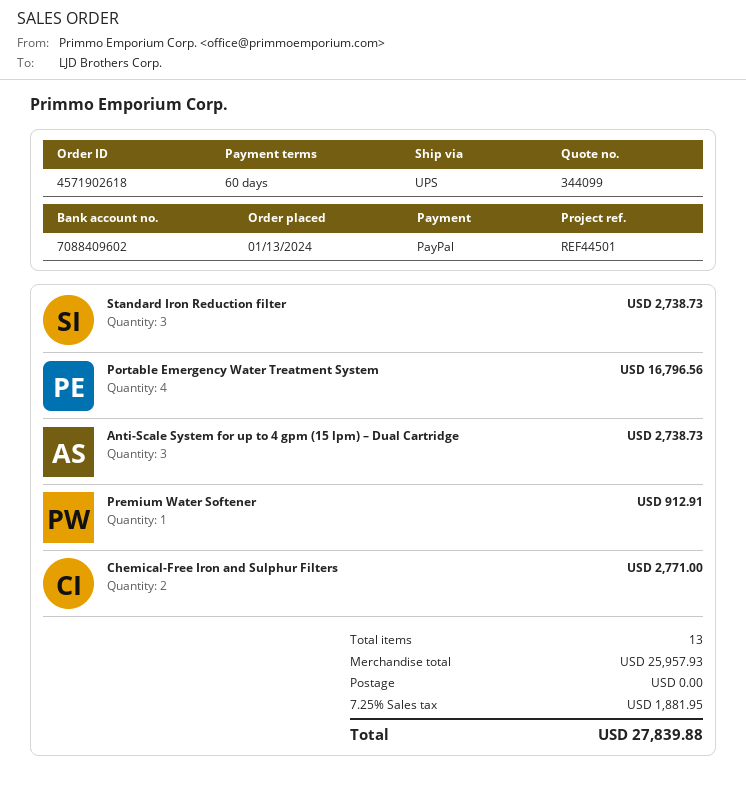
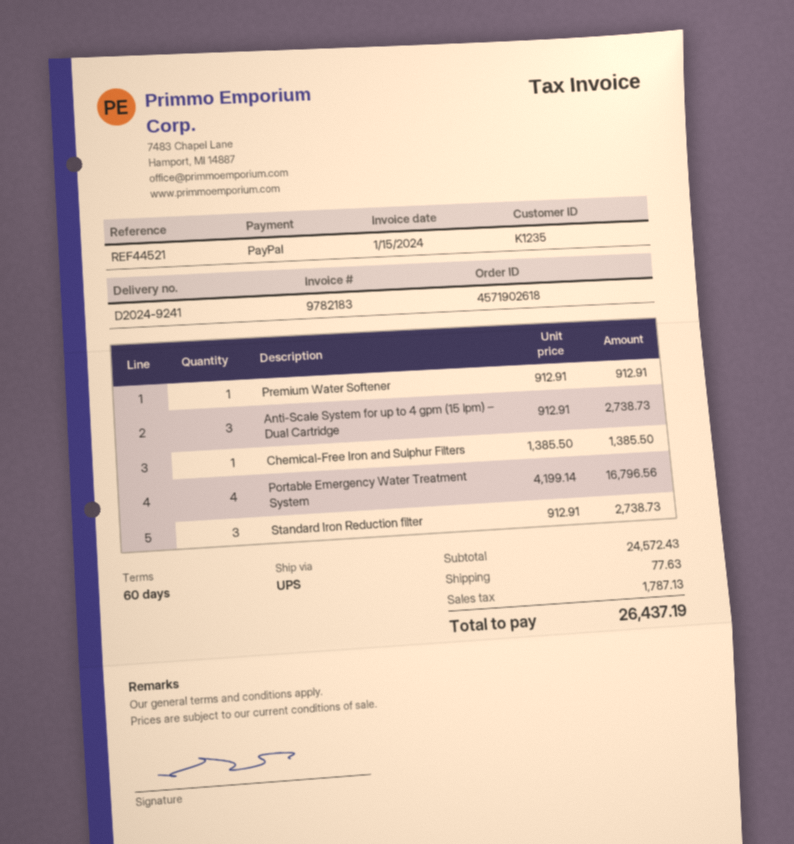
reference: REF44501 -> REF44521
Chemical-Free Iron and Sulphur Filters: 2 for 2771.00 -> 1 for 1385.50
subtotal: 25957.93 -> 24572.43
shipping: 0.00 -> 77.63
tax: 1881.95 -> 1787.13
total: 27839.88 -> 26437.19

